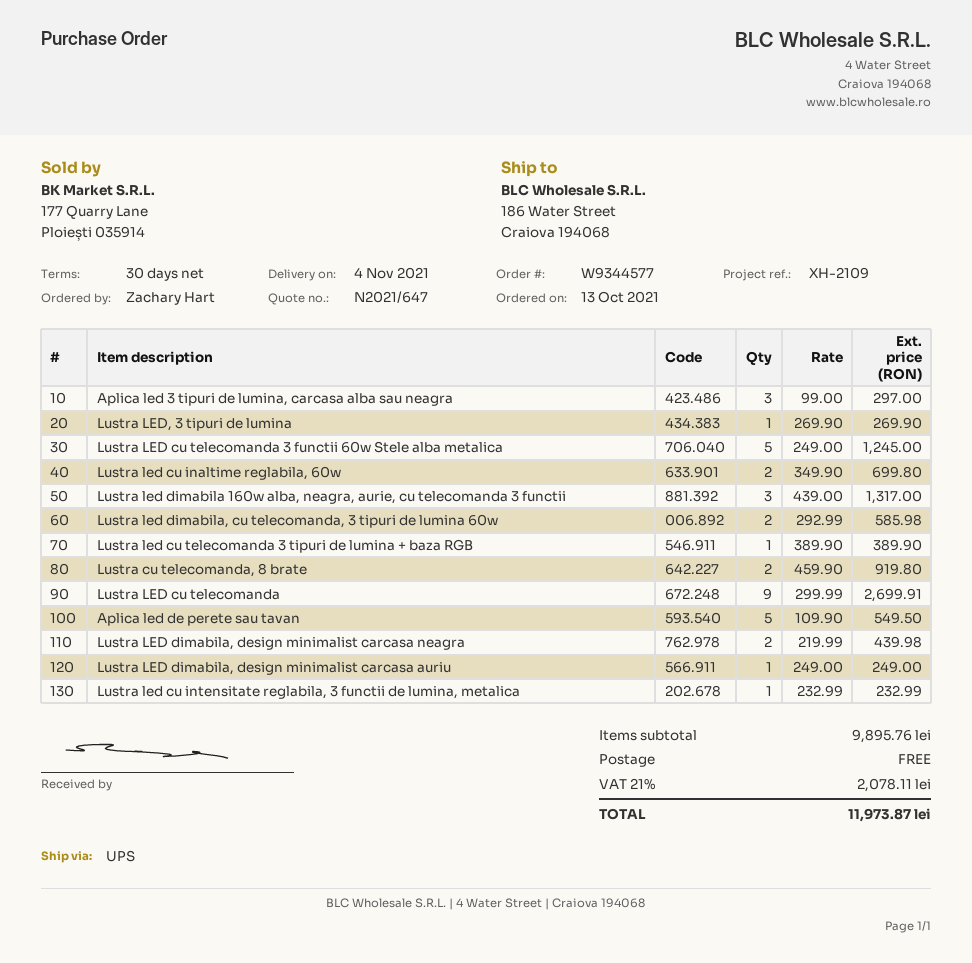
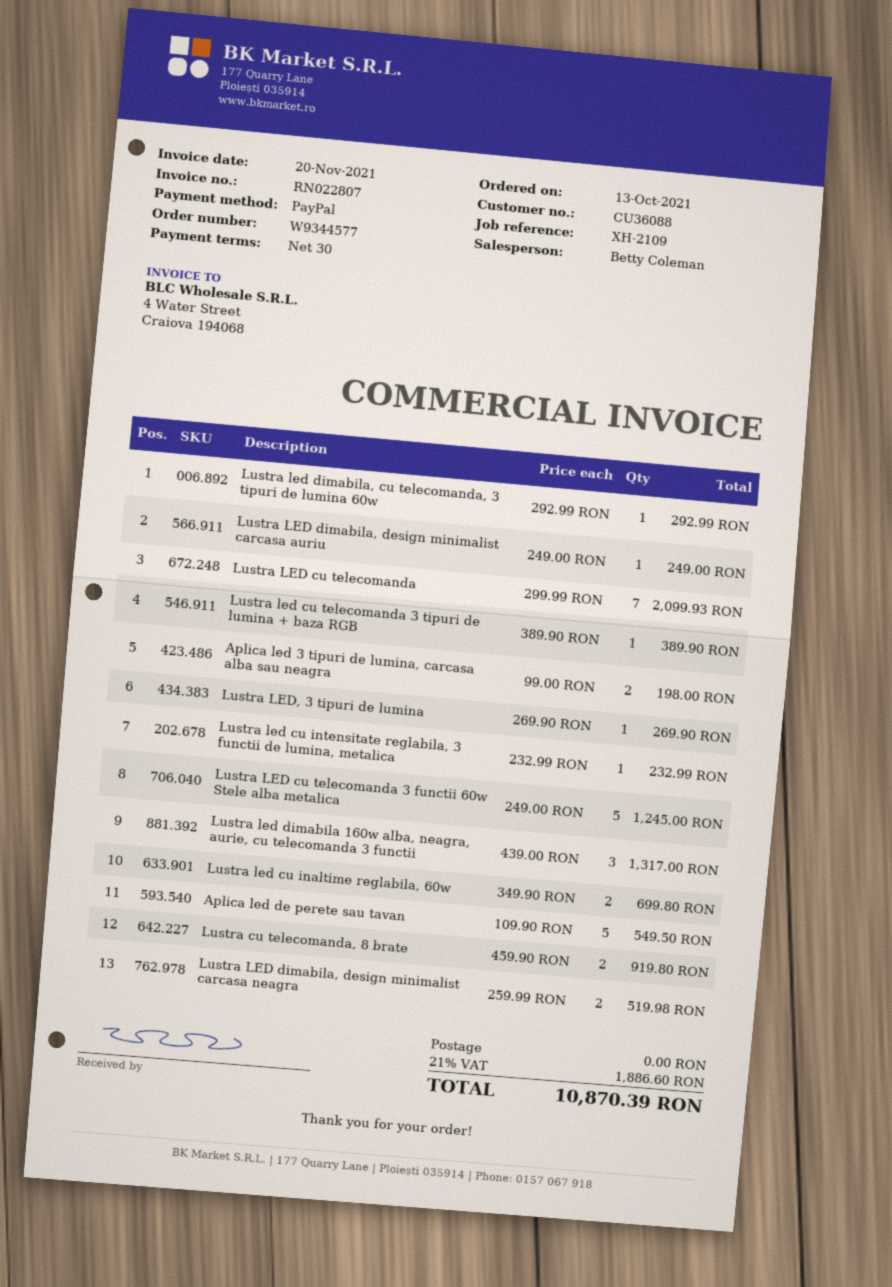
Aplica led 3 tipuri de lumina, carcasa alba sau neagra: 3 x 99.00 = 297.00 -> 2 x 99.00 = 198.00
Lustra led dimabila, cu telecomanda, 3 tipuri de lumina 60w: 2 x 292.99 = 585.98 -> 1 x 292.99 = 292.99
Lustra LED cu telecomanda: 9 x 299.99 = 2699.91 -> 7 x 299.99 = 2099.93
Lustra LED dimabila, design minimalist carcasa neagra: 2 x 219.99 = 439.98 -> 2 x 259.99 = 519.98
tax: 21% = 2078.11 -> 21% = 1886.60
total: 11973.87 -> 10870.39

